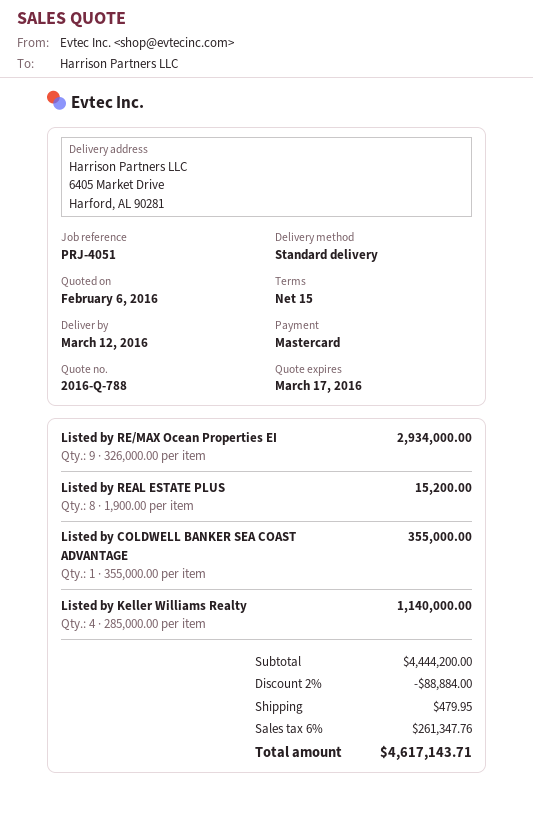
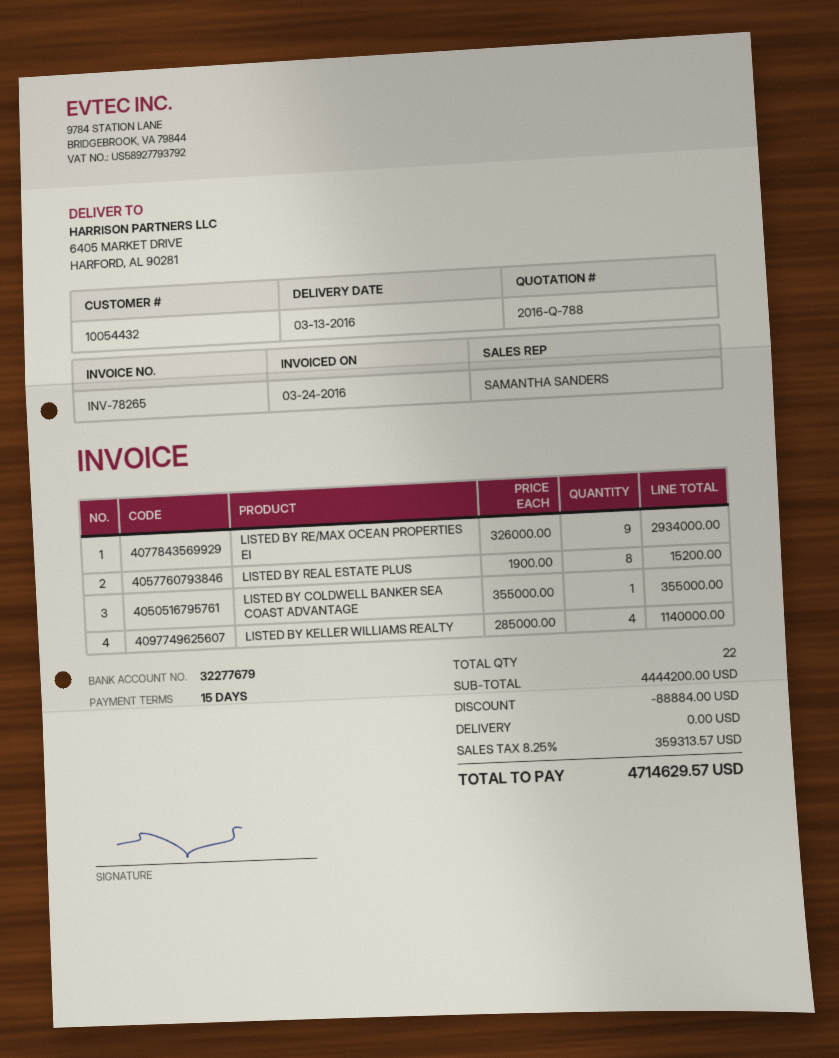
delivery date: 2016-03-12 -> 2016-03-13
shipping: 479.95 -> 0.00
tax: 6% = 261347.76 -> 8.25% = 359313.57
total: 4617143.71 -> 4714629.57

